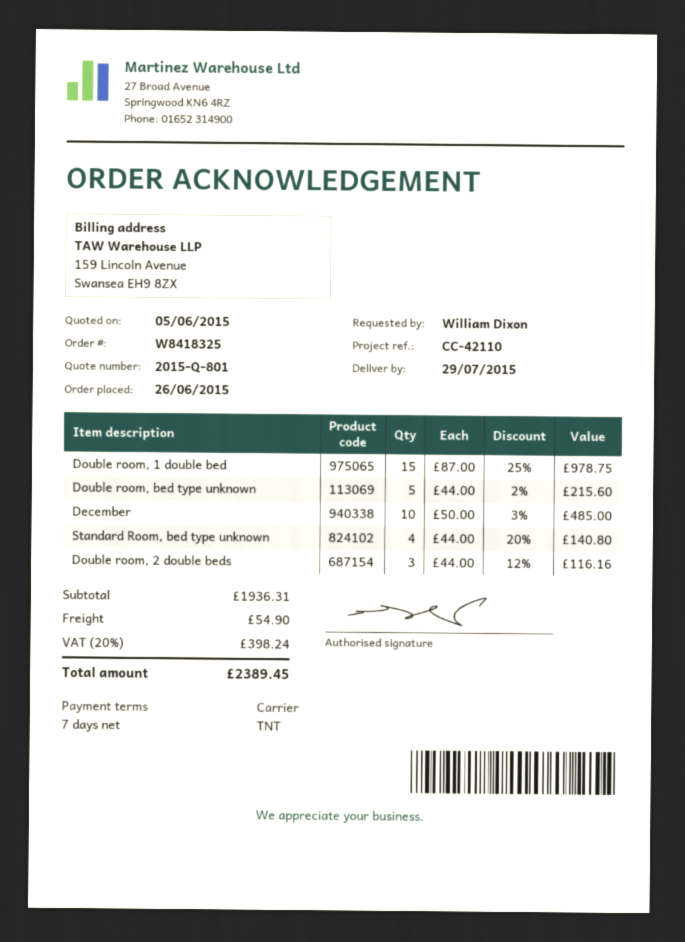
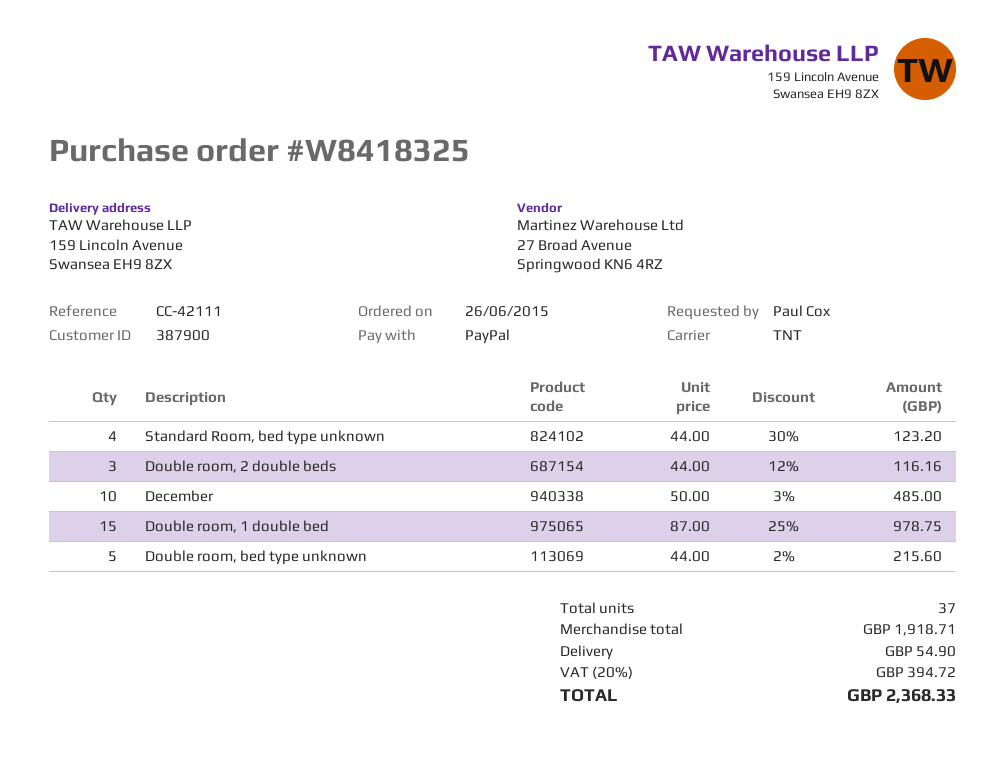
reference: CC-42110 -> CC-42111
ordered by: William Dixon -> Paul Cox
Standard Room, bed type unknown: 4 x 44.00 - 20% = 140.80 -> 4 x 44.00 - 30% = 123.20
subtotal: 1936.31 -> 1918.71
tax: 20% = 398.24 -> 20% = 394.72
total: 2389.45 -> 2368.33

